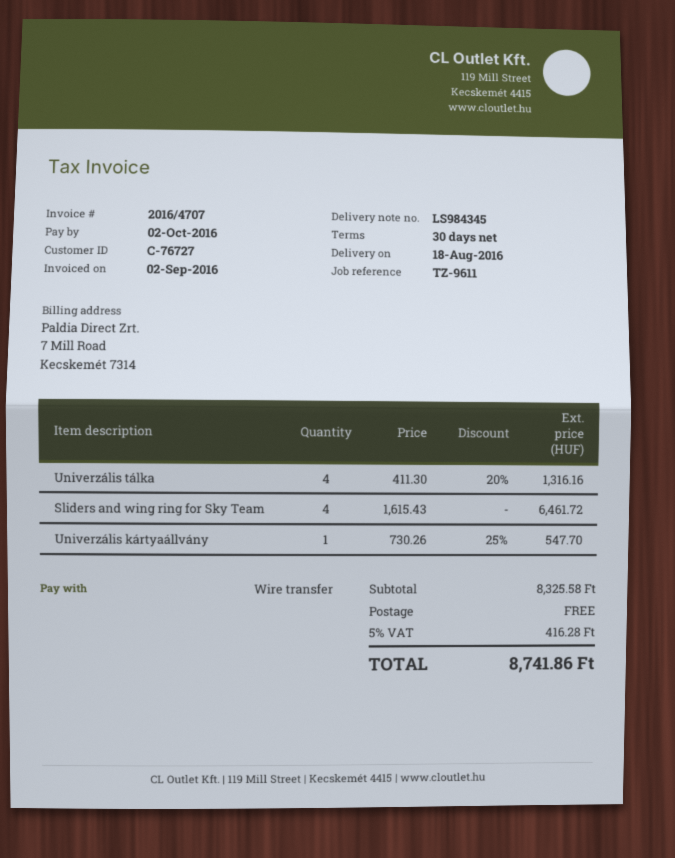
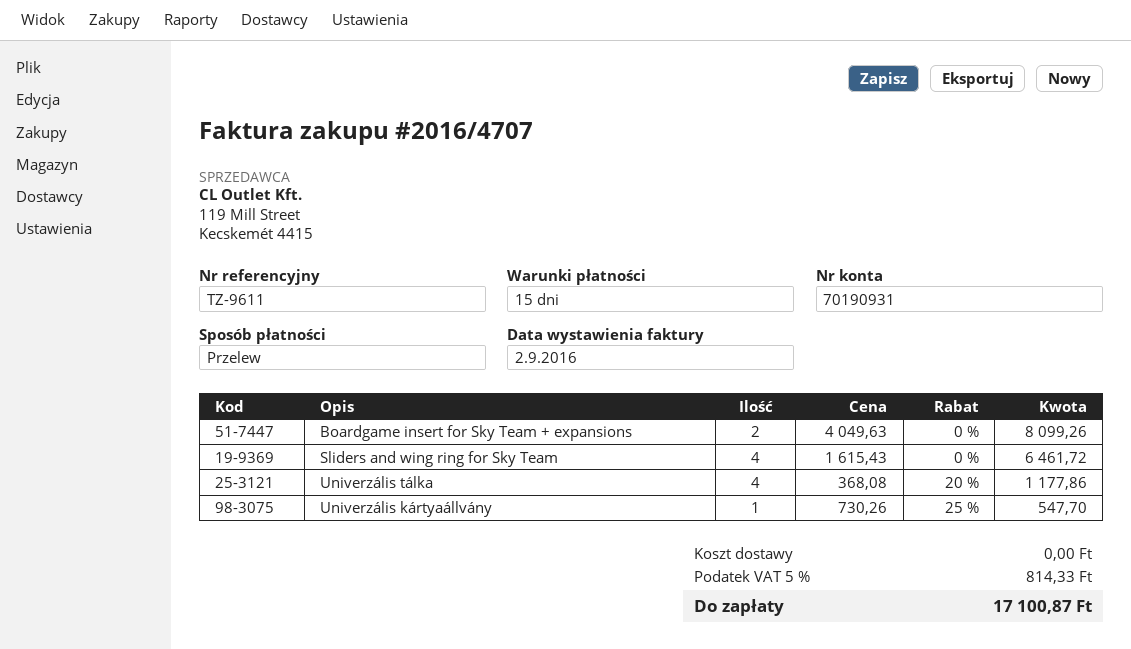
payment terms: 30 days -> 15 days
Univerzális tálka: 4 x 411.30 - 20% = 1316.16 -> 4 x 368.08 - 20% = 1177.86
Boardgame insert for Sky Team + expansions: none -> 2 x 4049.63 = 8099.26
tax: 5% = 416.28 -> 5% = 814.33
total: 8741.86 -> 17100.87

